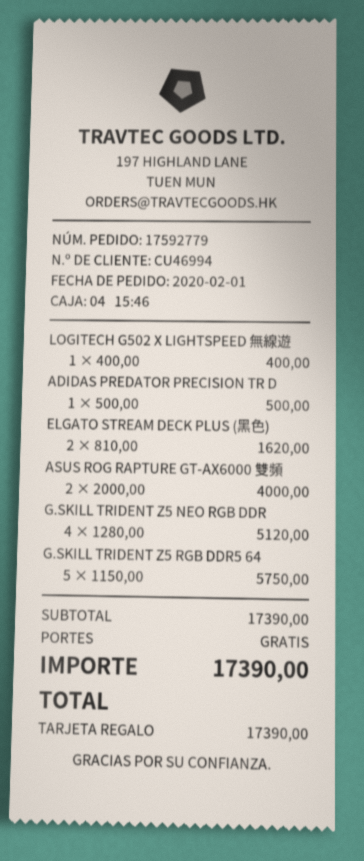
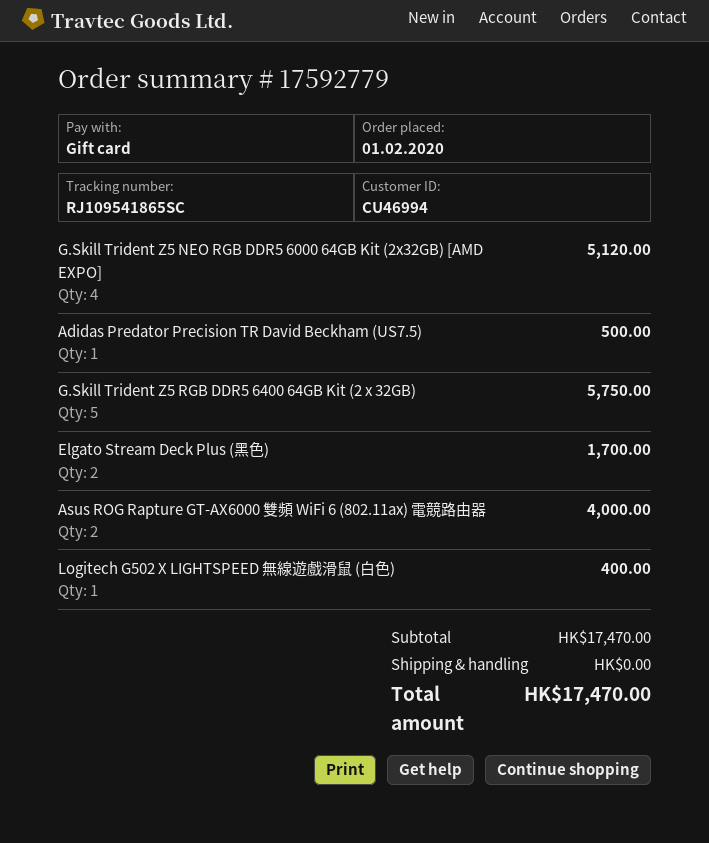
ELGATO STREAM DECK PLUS (黑色): 2 for 1620.00 -> 2 for 1700.00
subtotal: 17390.00 -> 17470.00
total: 17390.00 -> 17470.00

